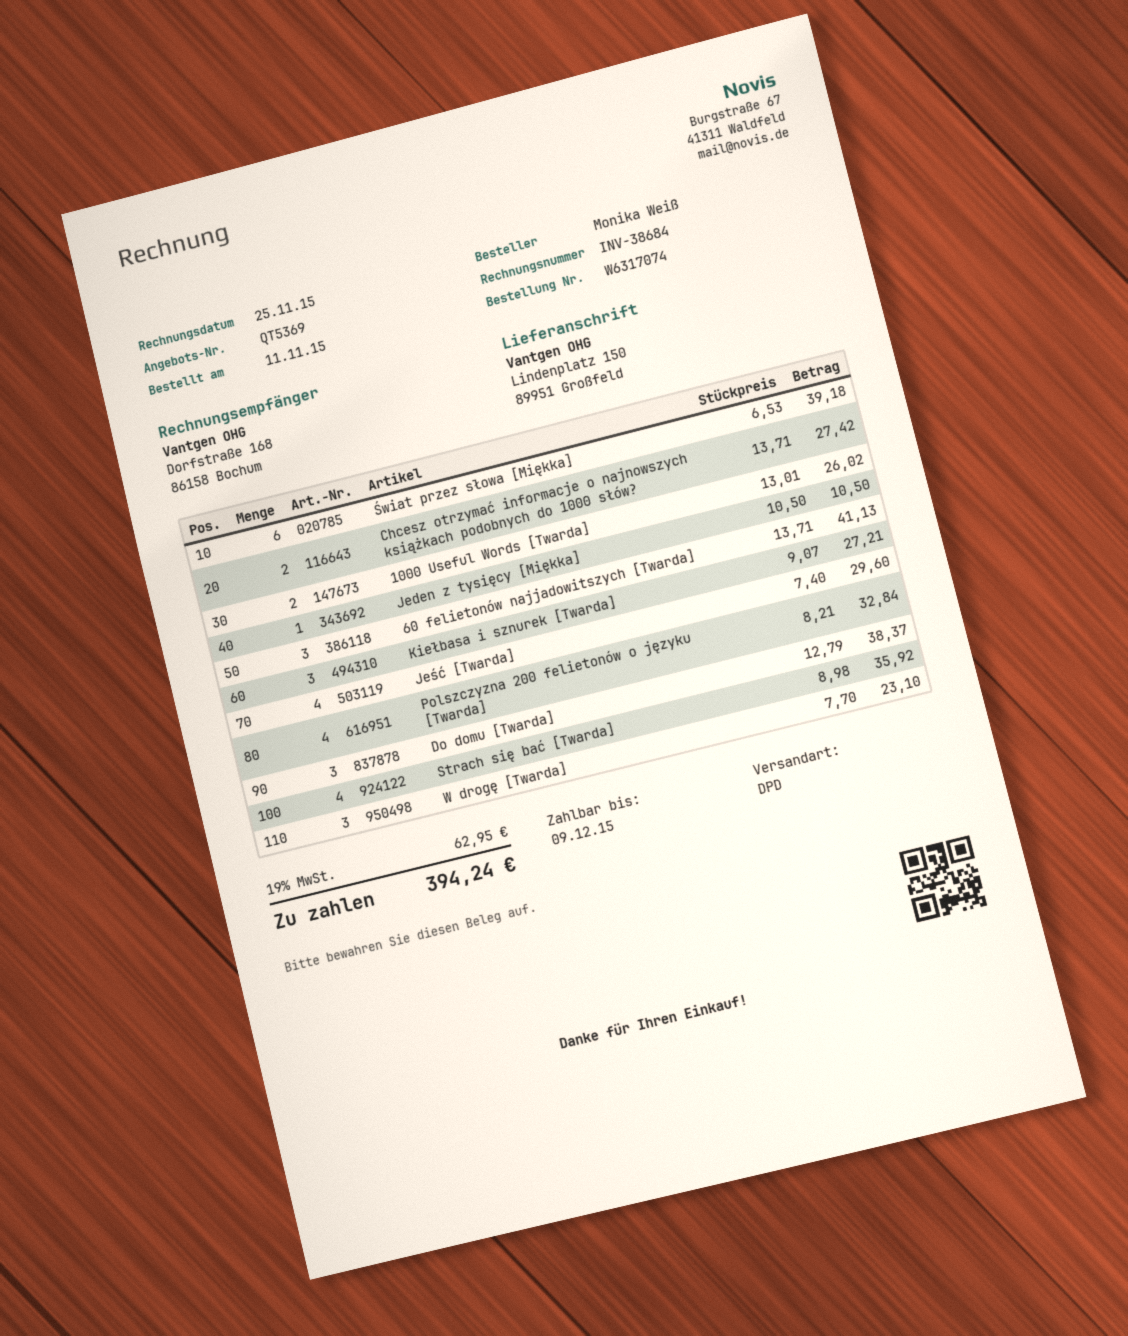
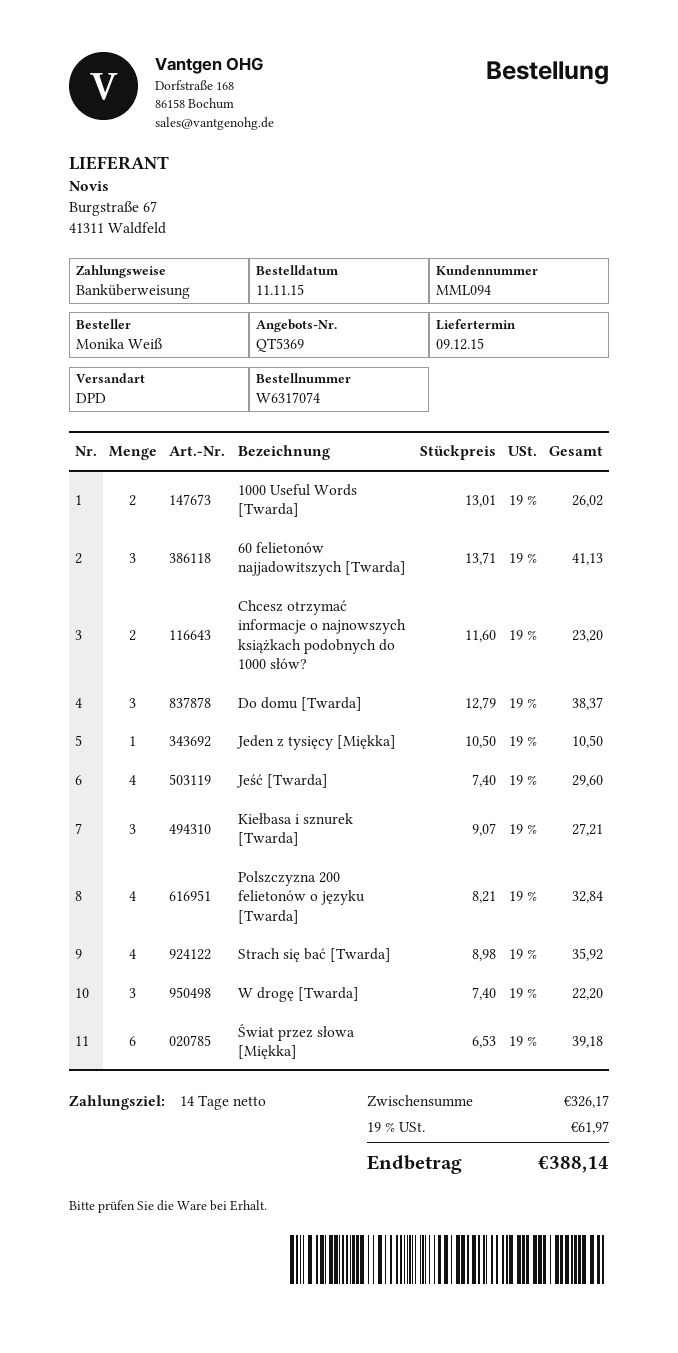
Chcesz otrzymać informacje o najnowszych książkach podobnych do 1000 słów?: 2 x 13.71 = 27.42 -> 2 x 11.60 = 23.20
W drogę [Twarda]: 3 x 7.70 = 23.10 -> 3 x 7.40 = 22.20
tax: 19% = 62.95 -> 19% = 61.97
total: 394.24 -> 388.14

